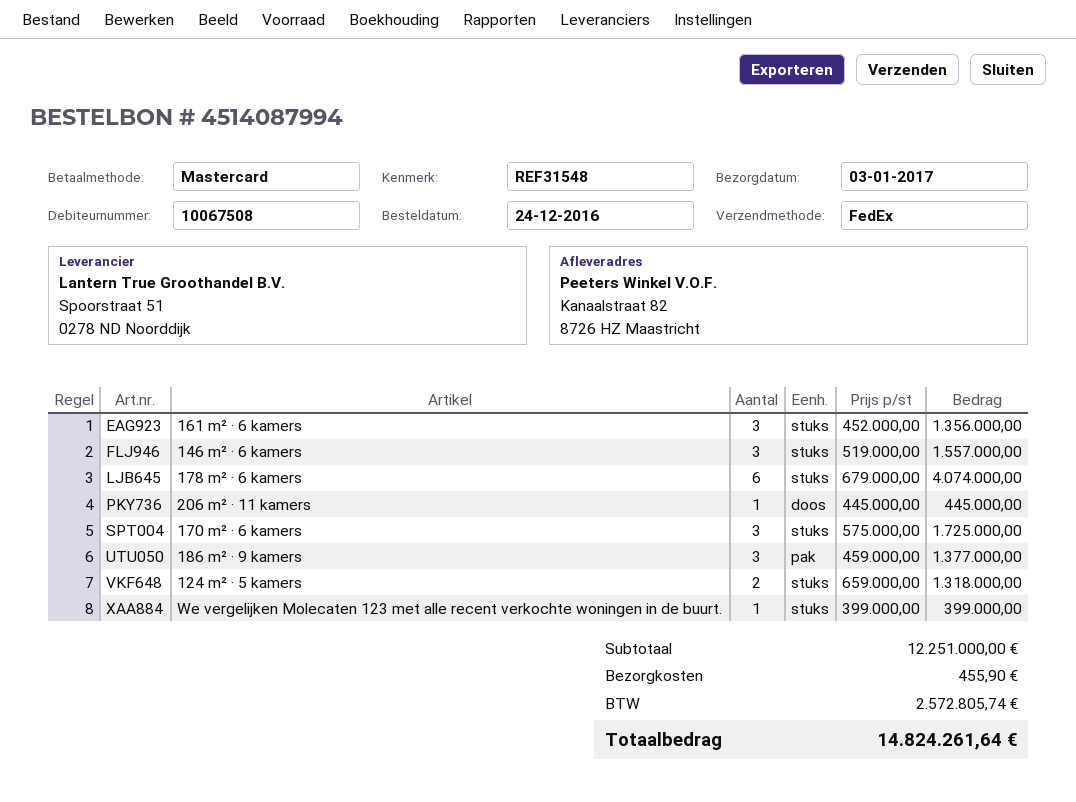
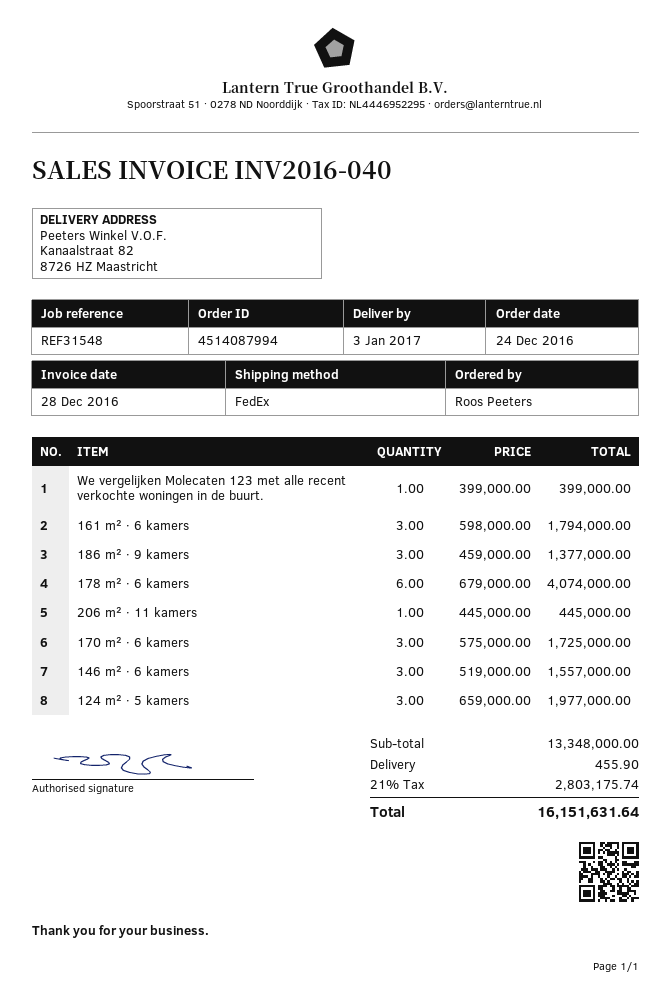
161 m² · 6 kamers: 3 x 452000.00 = 1356000.00 -> 3 x 598000.00 = 1794000.00
124 m² · 5 kamers: 2 x 659000.00 = 1318000.00 -> 3 x 659000.00 = 1977000.00
subtotal: 12251000.00 -> 13348000.00
tax: 2572805.74 -> 2803175.74
total: 14824261.64 -> 16151631.64

